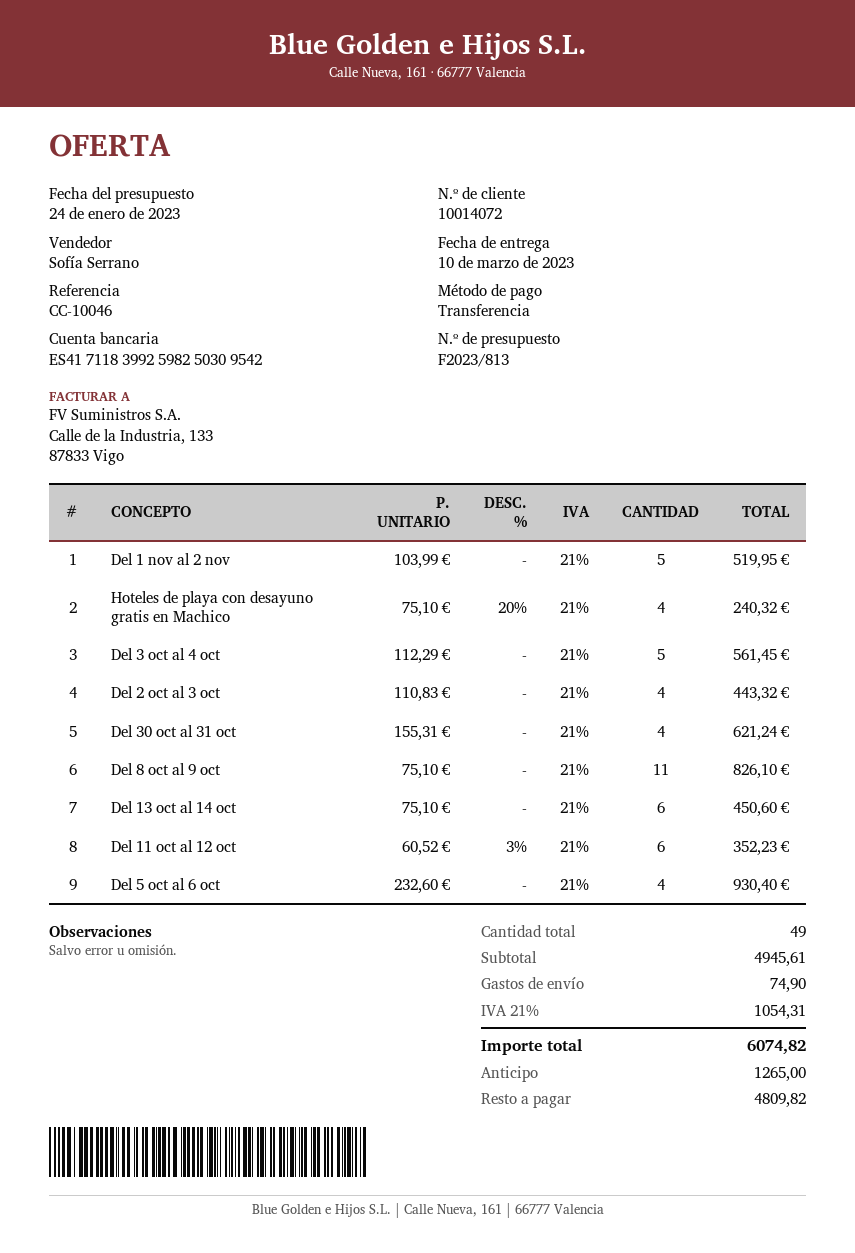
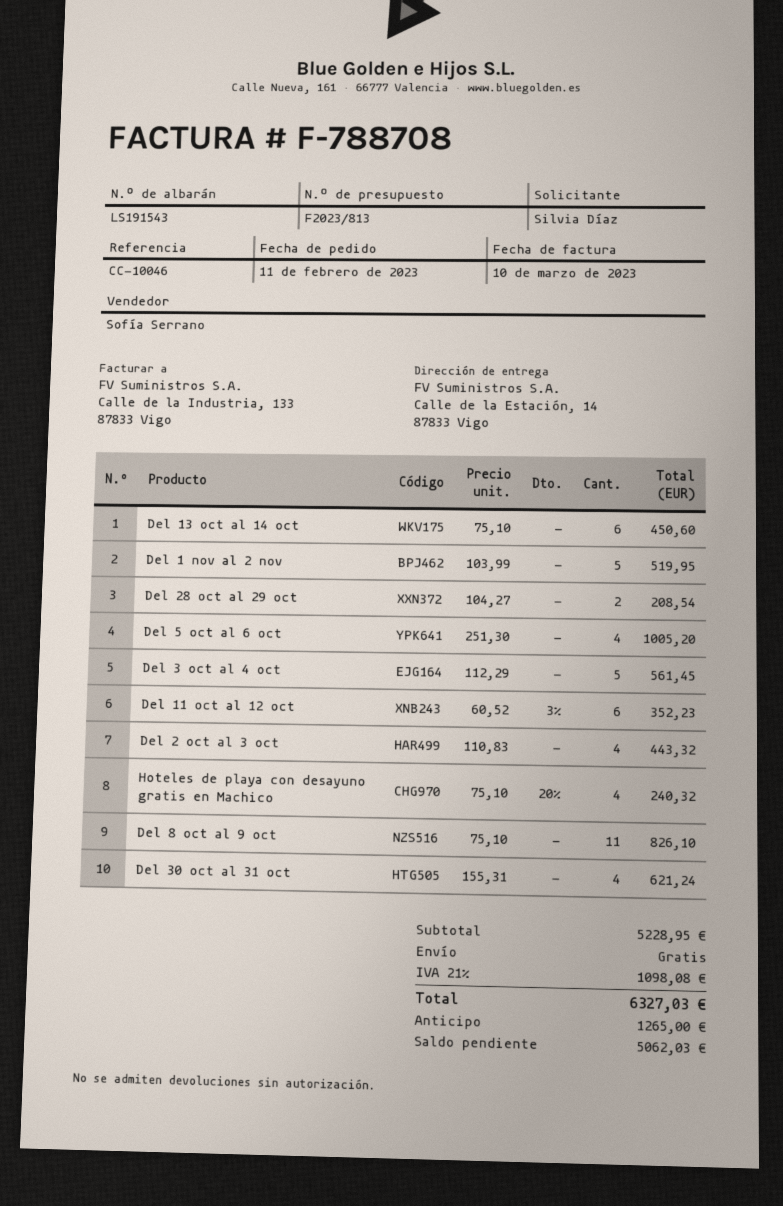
Del 5 oct al 6 oct: 4 x 232.60 = 930.40 -> 4 x 251.30 = 1005.20
Del 28 oct al 29 oct: none -> 2 x 104.27 = 208.54
subtotal: 4945.61 -> 5228.95
shipping: 74.90 -> 0.00
tax: 21% = 1054.31 -> 21% = 1098.08
total: 6074.82 -> 6327.03
balance: 4809.82 -> 5062.03

